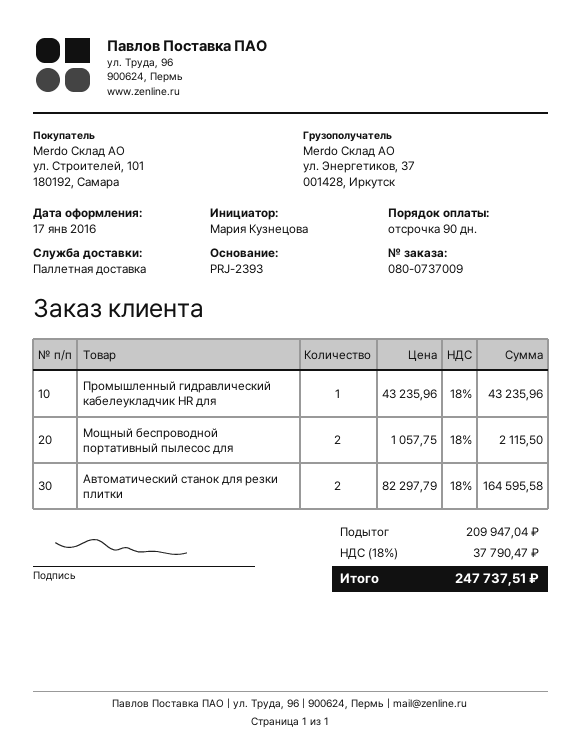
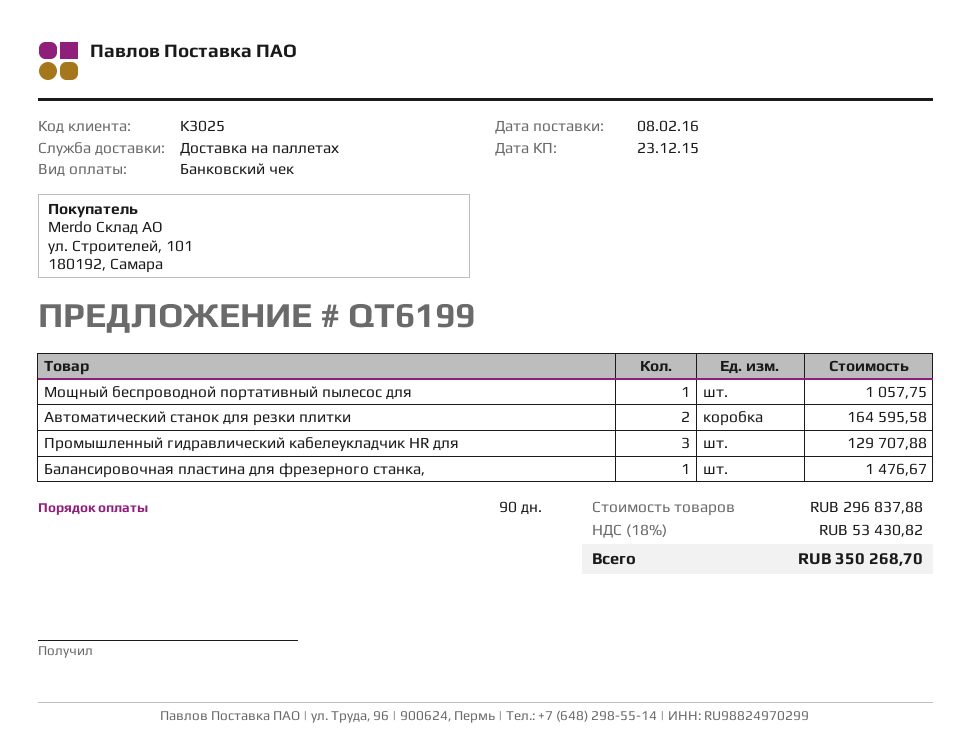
Промышленный гидравлический кабелеукладчик HR для: 1 for 43235.96 -> 3 for 129707.88
Мощный беспроводной портативный пылесос для: 2 for 2115.50 -> 1 for 1057.75
Балансировочная пластина для фрезерного станка,: none -> 1 for 1476.67
subtotal: 209947.04 -> 296837.88
tax: 18% = 37790.47 -> 18% = 53430.82
total: 247737.51 -> 350268.70

